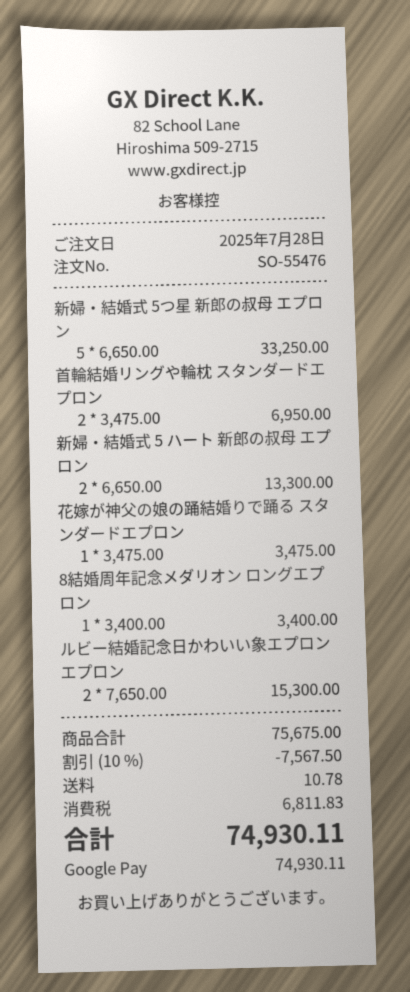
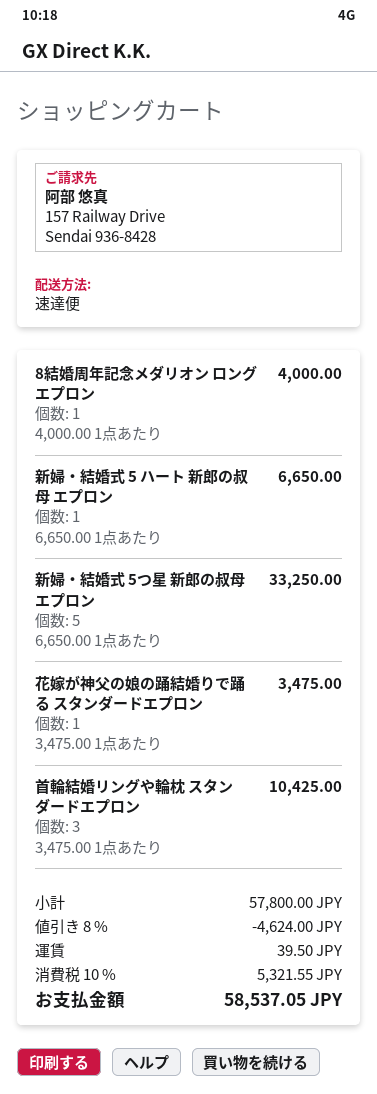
首輪結婚リングや輪枕 スタンダードエプロン: 2 x 3475.00 = 6950.00 -> 3 x 3475.00 = 10425.00
新婦・結婚式 5 ハート 新郎の叔母 エプロン: 2 x 6650.00 = 13300.00 -> 1 x 6650.00 = 6650.00
8結婚周年記念メダリオン ロングエプロン: 1 x 3400.00 = 3400.00 -> 1 x 4000.00 = 4000.00
ルビー結婚記念日かわいい象エプロン エプロン: 2 x 7650.00 = 15300.00 -> none
subtotal: 75675.00 -> 57800.00
discount: 10% = 7567.50 -> 8% = 4624.00
shipping: 10.78 -> 39.50
tax: 6811.83 -> 5321.55
total: 74930.11 -> 58537.05

